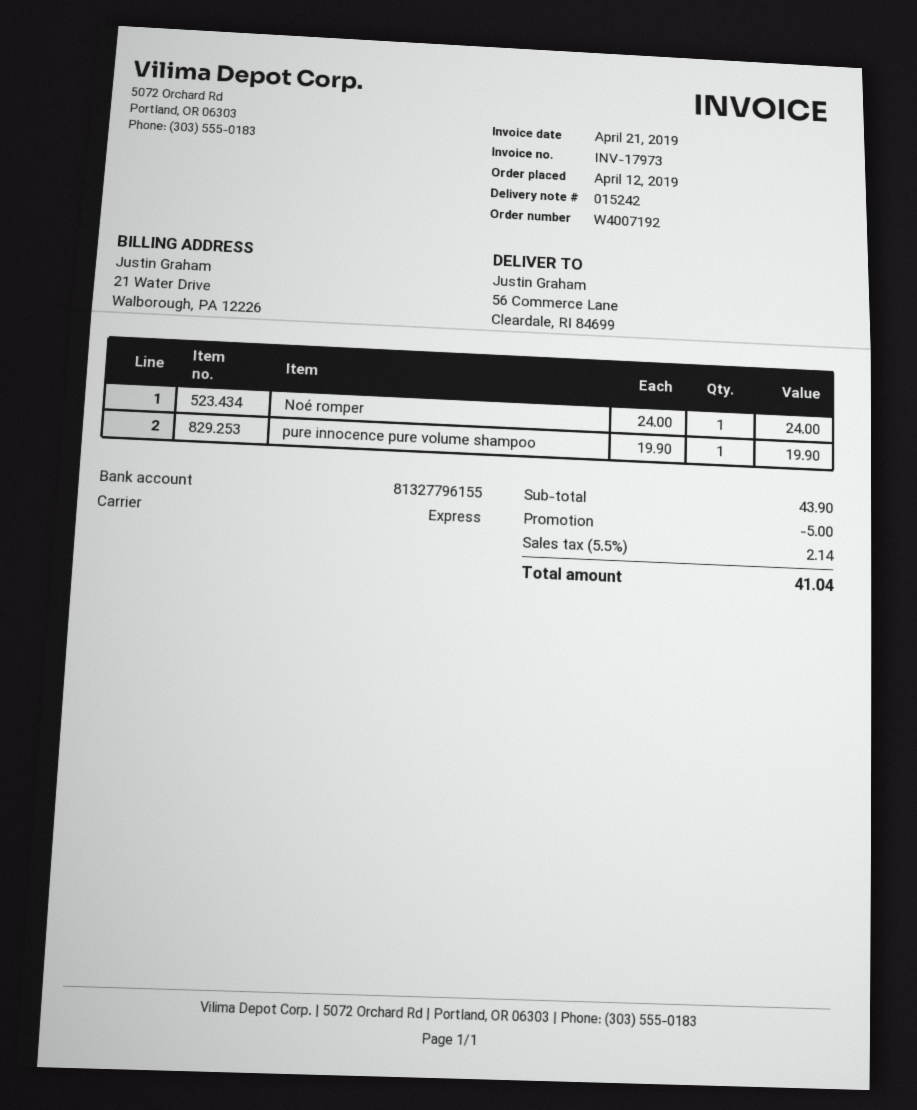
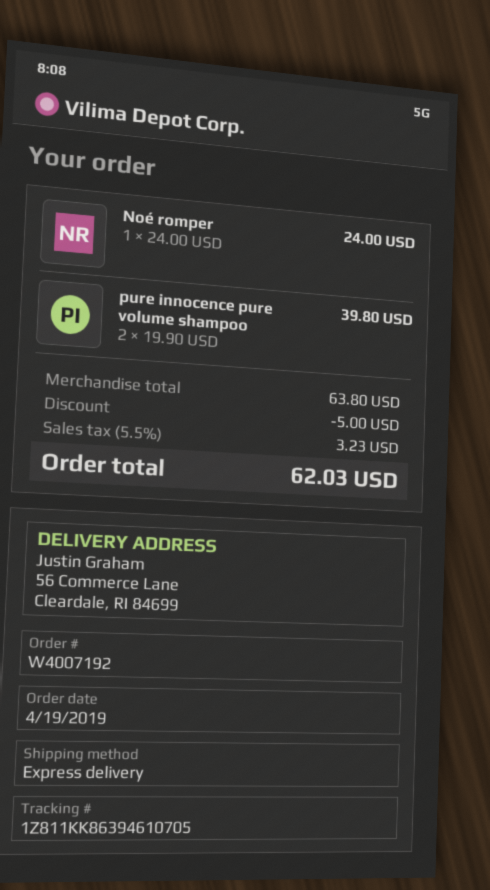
order date: 2019-04-12 -> 2019-04-19
pure innocence pure volume shampoo: 1 x 19.90 = 19.90 -> 2 x 19.90 = 39.80
subtotal: 43.90 -> 63.80
tax: 5.5% = 2.14 -> 5.5% = 3.23
total: 41.04 -> 62.03

